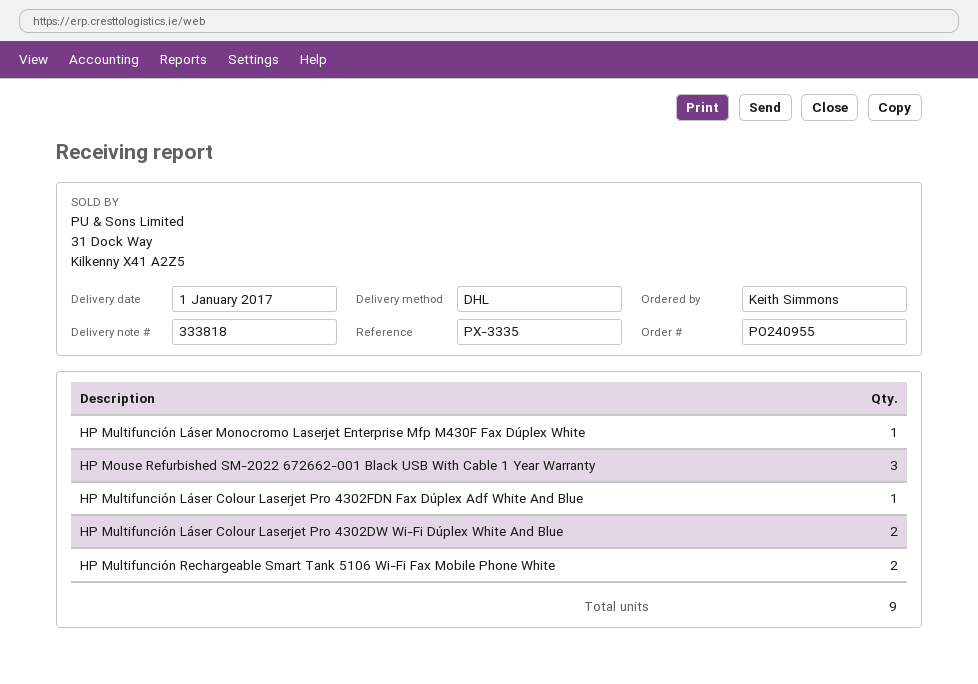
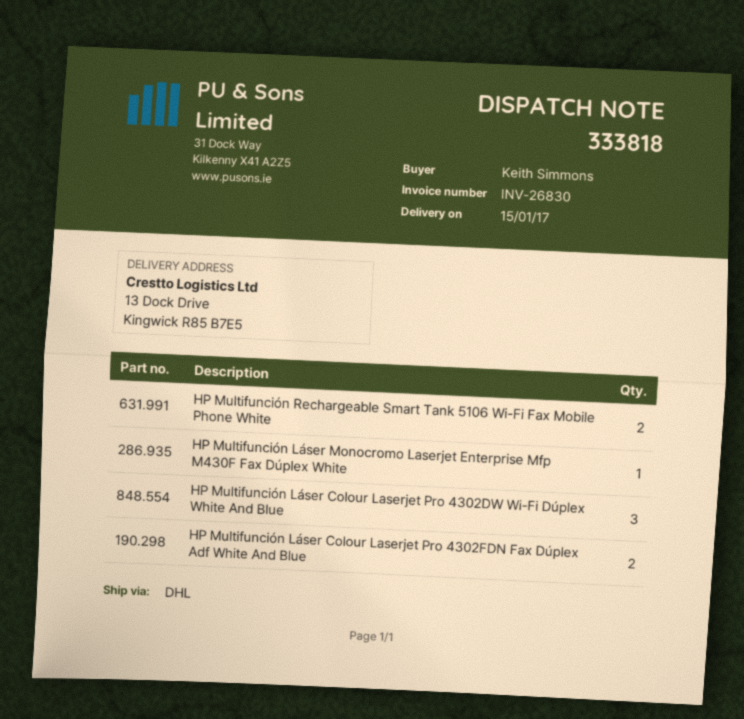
delivery date: 2017-01-01 -> 2017-01-15
HP Mouse Refurbished SM-2022 672662-001 Black USB With Cable 1 Year Warranty: 3 -> none
HP Multifunción Láser Colour Laserjet Pro 4302FDN Fax Dúplex Adf White And Blue: 1 -> 2
HP Multifunción Láser Colour Laserjet Pro 4302DW Wi-Fi Dúplex White And Blue: 2 -> 3

